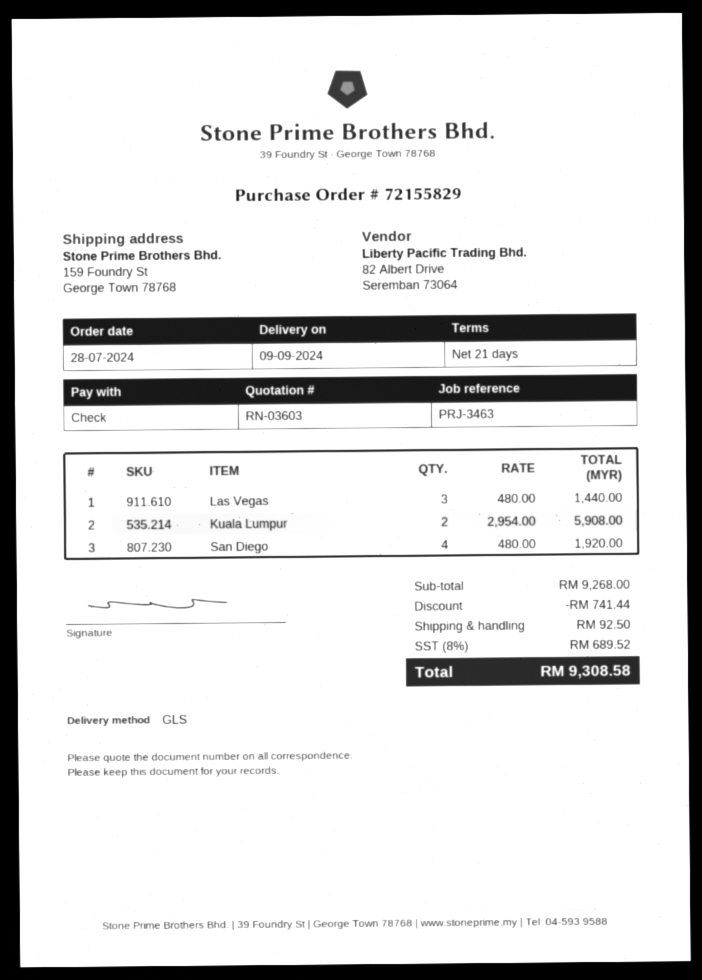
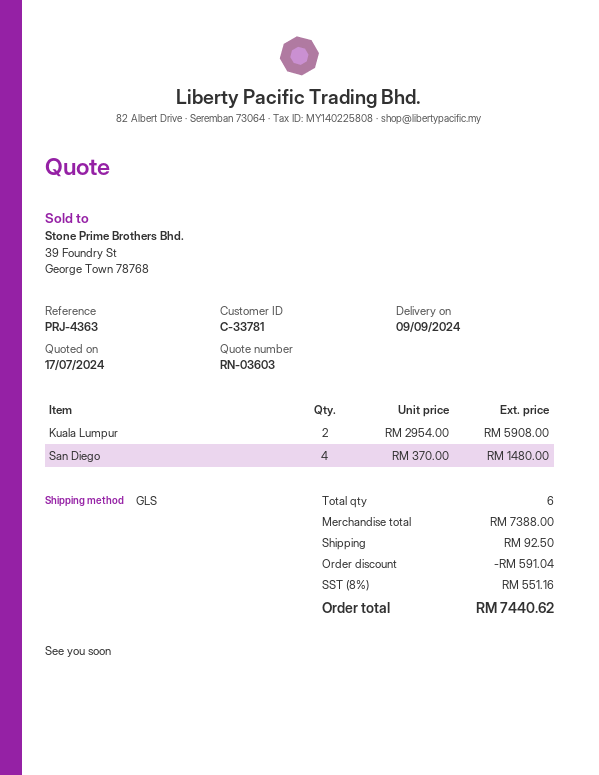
reference: PRJ-3463 -> PRJ-4363
Las Vegas: 3 x 480.00 = 1440.00 -> none
San Diego: 4 x 480.00 = 1920.00 -> 4 x 370.00 = 1480.00
subtotal: 9268.00 -> 7388.00
discount: 741.44 -> 591.04
tax: 8% = 689.52 -> 8% = 551.16
total: 9308.58 -> 7440.62

